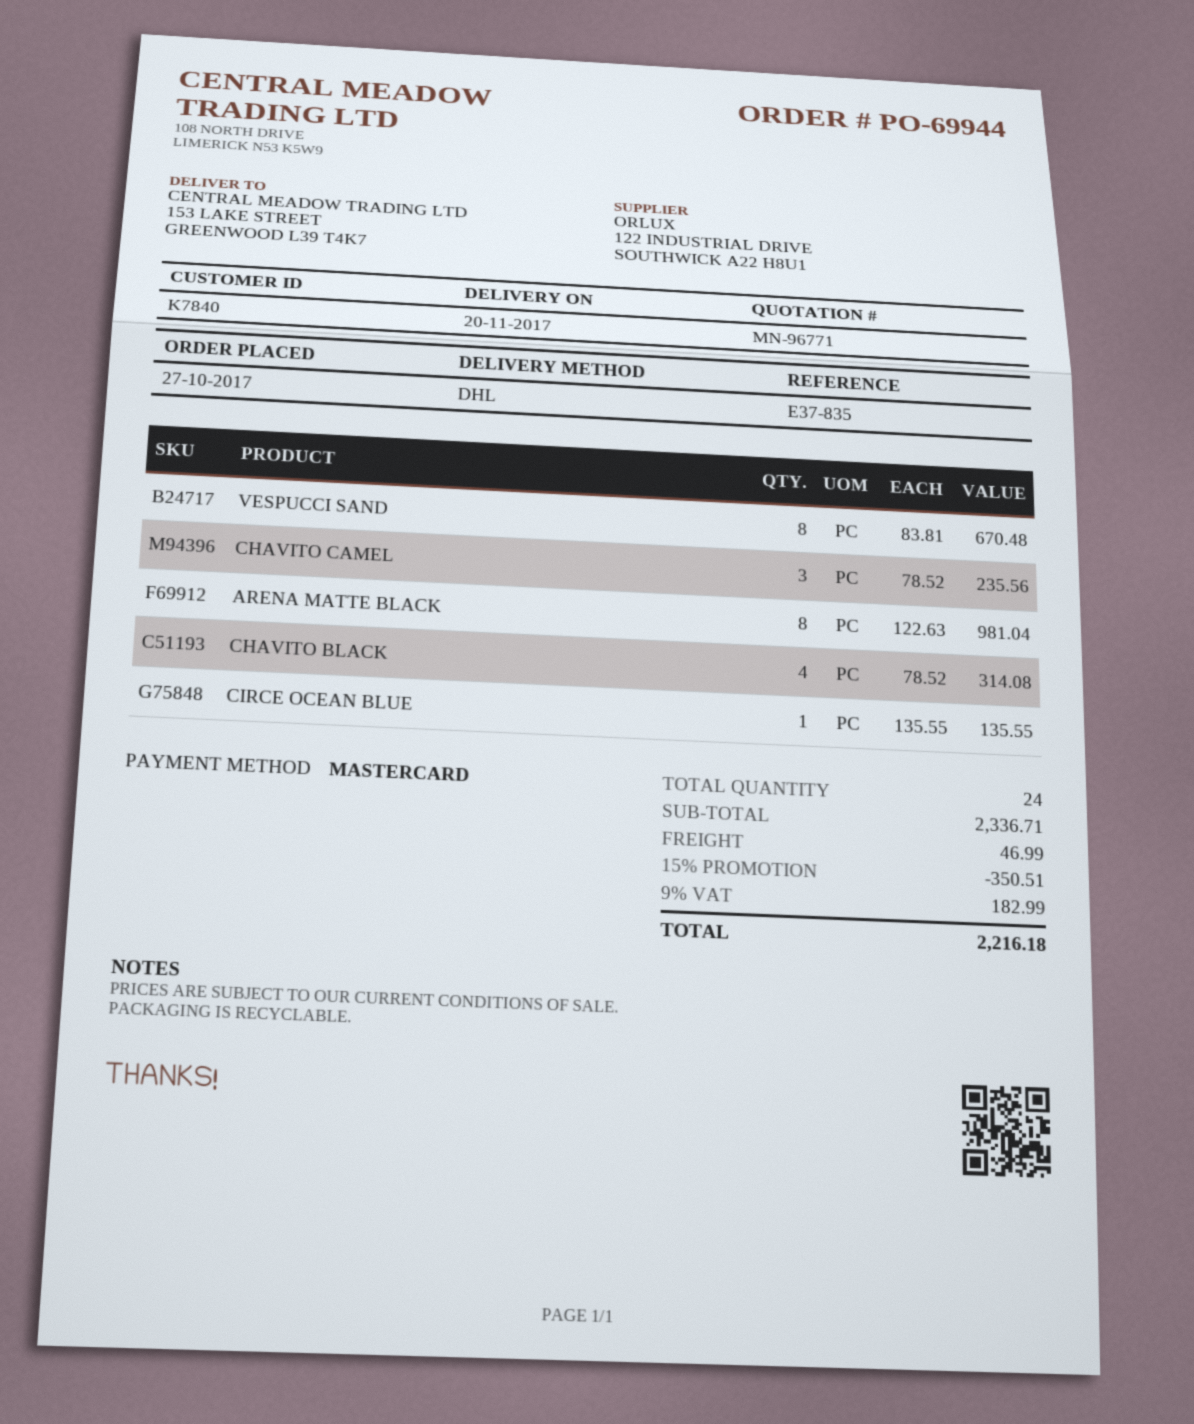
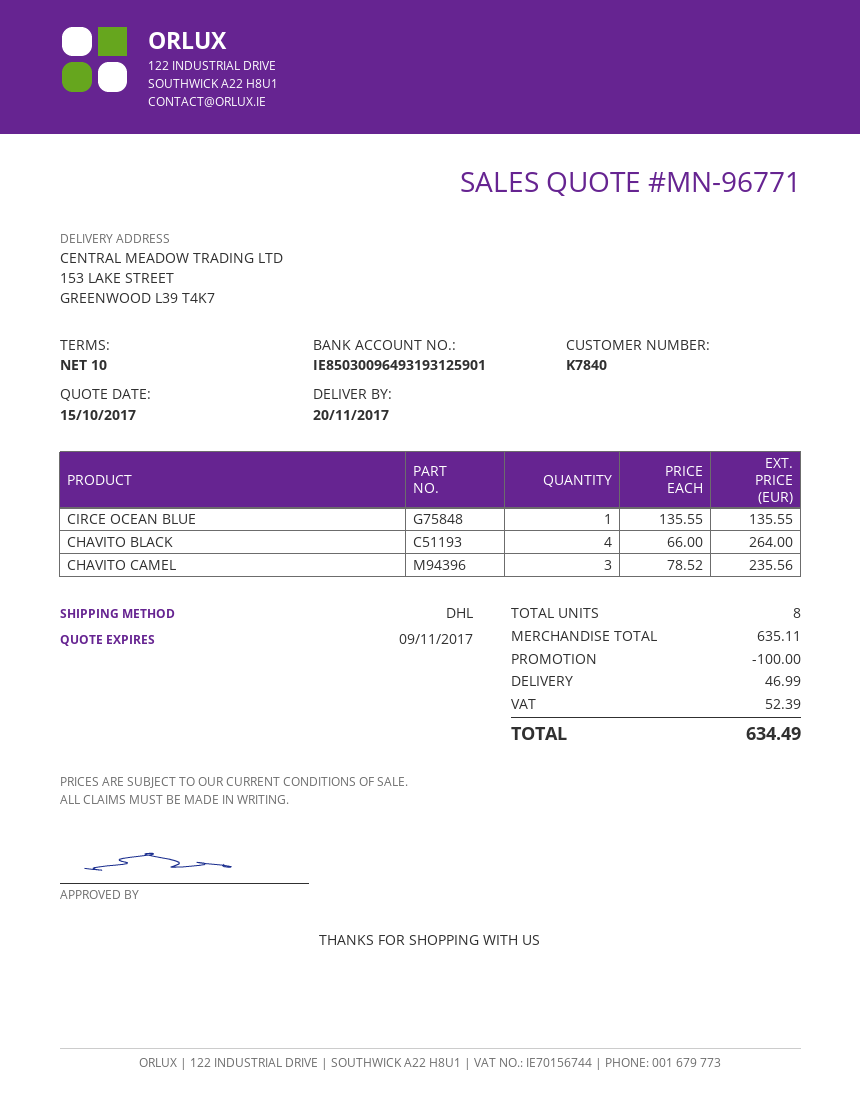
VESPUCCI SAND: 8 x 83.81 = 670.48 -> none
ARENA MATTE BLACK: 8 x 122.63 = 981.04 -> none
CHAVITO BLACK: 4 x 78.52 = 314.08 -> 4 x 66.00 = 264.00
total quantity: 24 -> 8
subtotal: 2336.71 -> 635.11
discount: 350.51 -> 100.00
tax: 182.99 -> 52.39
total: 2216.18 -> 634.49

